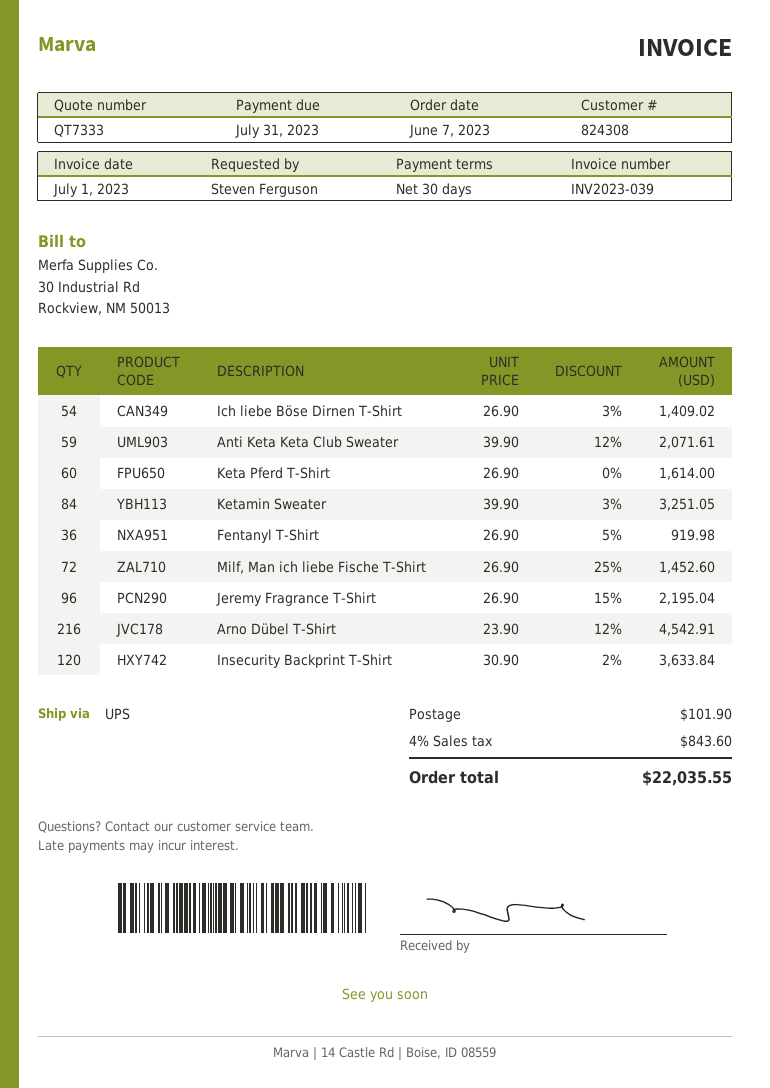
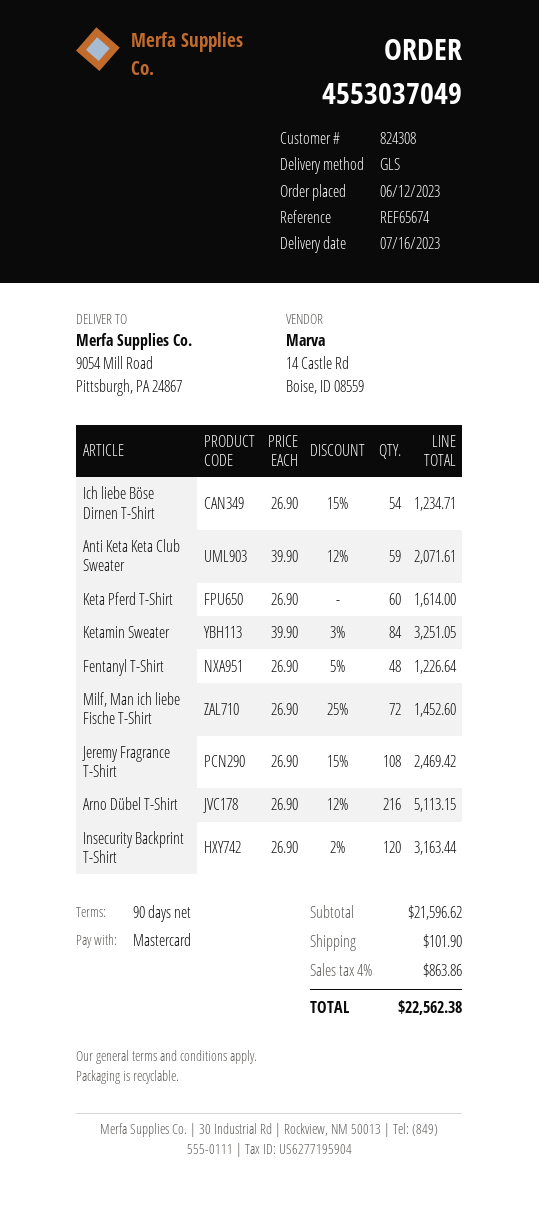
order date: 2023-06-07 -> 2023-06-12
payment terms: 30 days -> 90 days
shipping method: UPS -> GLS
Ich liebe Böse Dirnen T-Shirt: 54 x 26.90 - 3% = 1409.02 -> 54 x 26.90 - 15% = 1234.71
Fentanyl T-Shirt: 36 x 26.90 - 5% = 919.98 -> 48 x 26.90 - 5% = 1226.64
Jeremy Fragrance T-Shirt: 96 x 26.90 - 15% = 2195.04 -> 108 x 26.90 - 15% = 2469.42
Arno Dübel T-Shirt: 216 x 23.90 - 12% = 4542.91 -> 216 x 26.90 - 12% = 5113.15
Insecurity Backprint T-Shirt: 120 x 30.90 - 2% = 3633.84 -> 120 x 26.90 - 2% = 3163.44
tax: 4% = 843.60 -> 4% = 863.86
total: 22035.55 -> 22562.38

